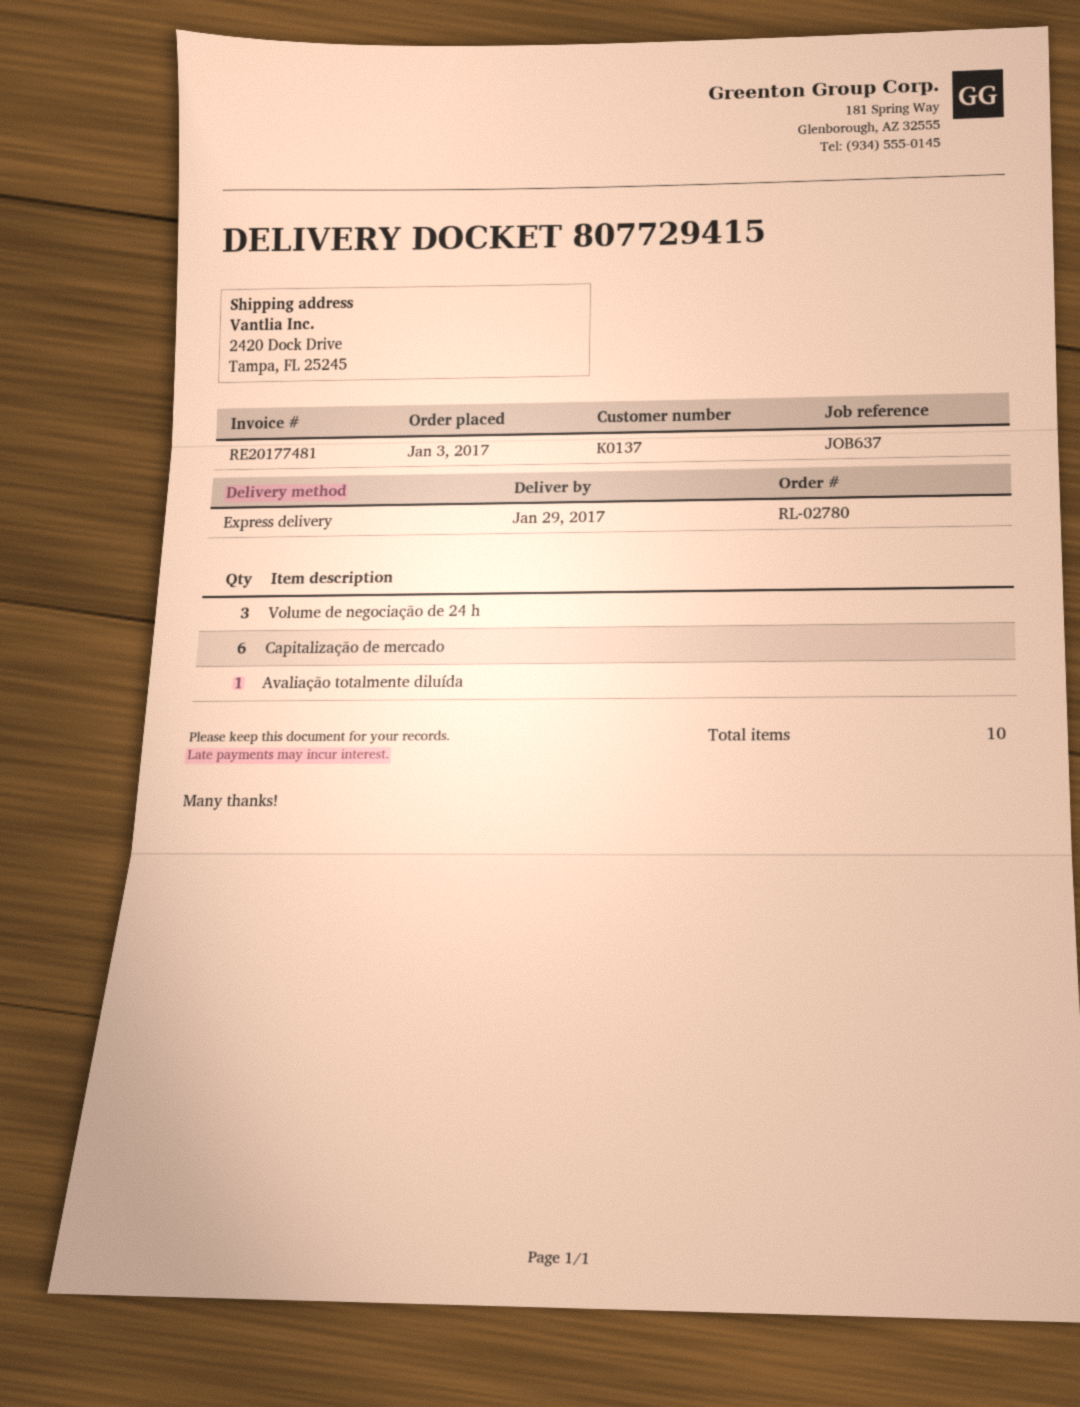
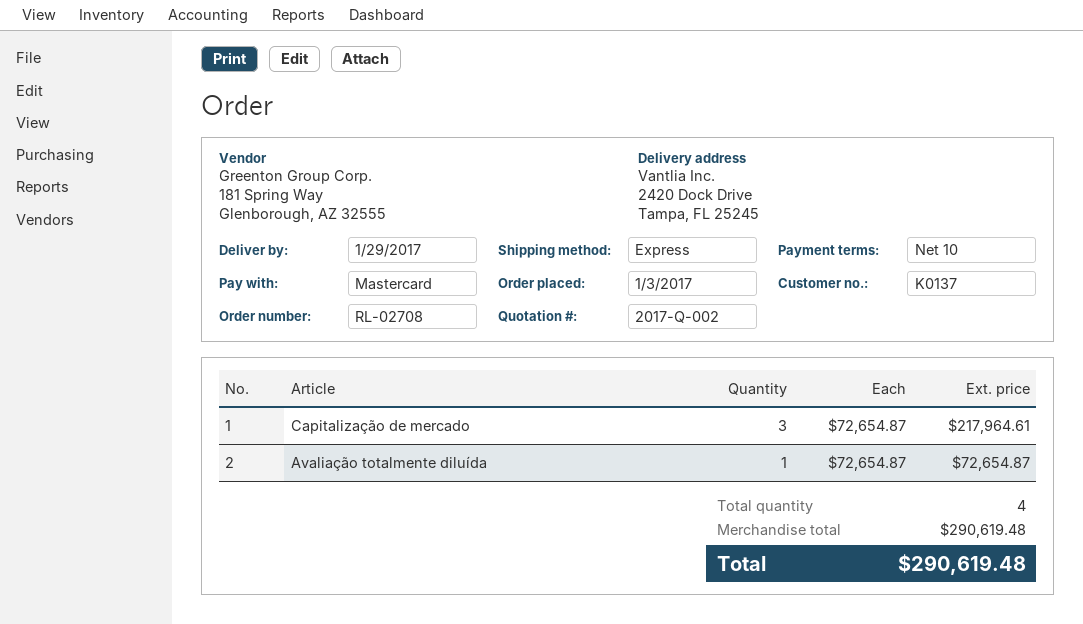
order number: RL-02780 -> RL-02708
Volume de negociação de 24 h: 3 -> none
Capitalização de mercado: 6 -> 3
total quantity: 10 -> 4

